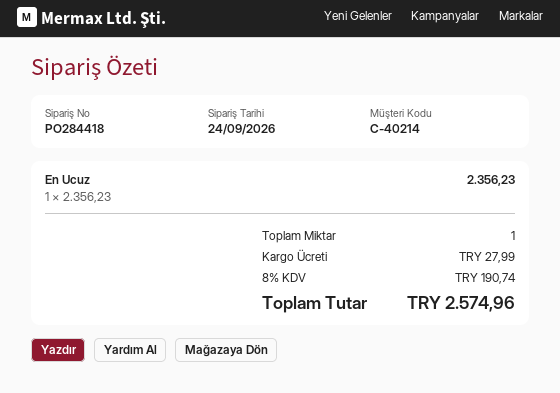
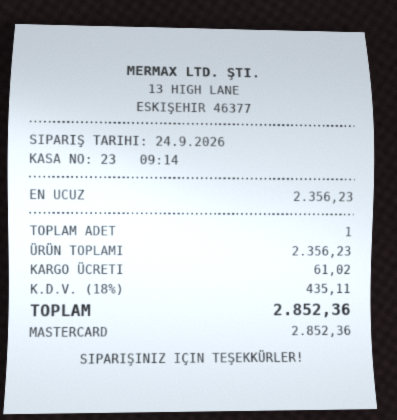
shipping: 27.99 -> 61.02
tax: 8% = 190.74 -> 18% = 435.11
total: 2574.96 -> 2852.36

